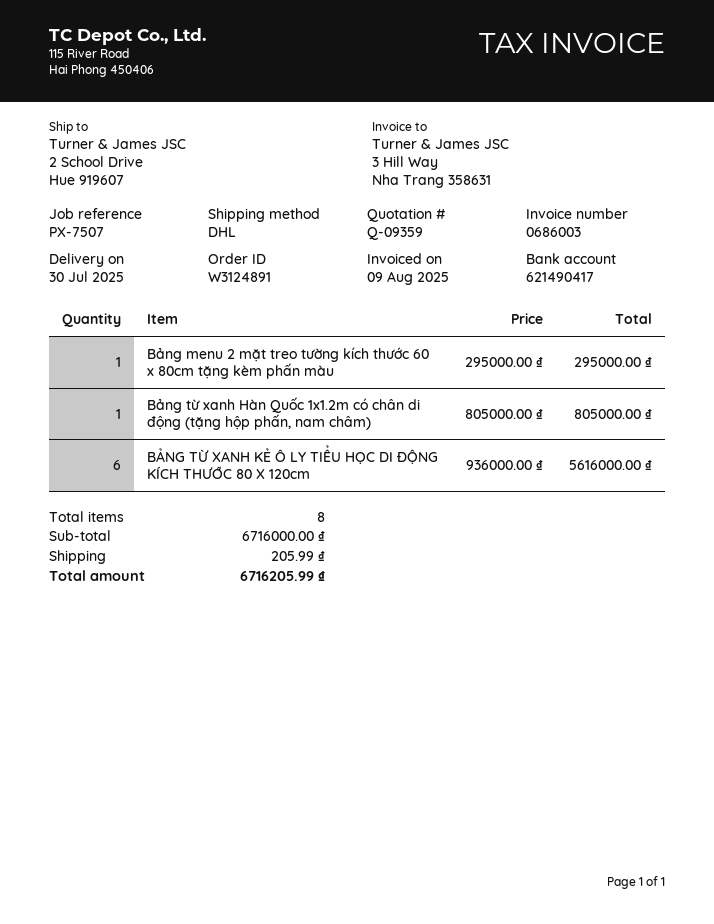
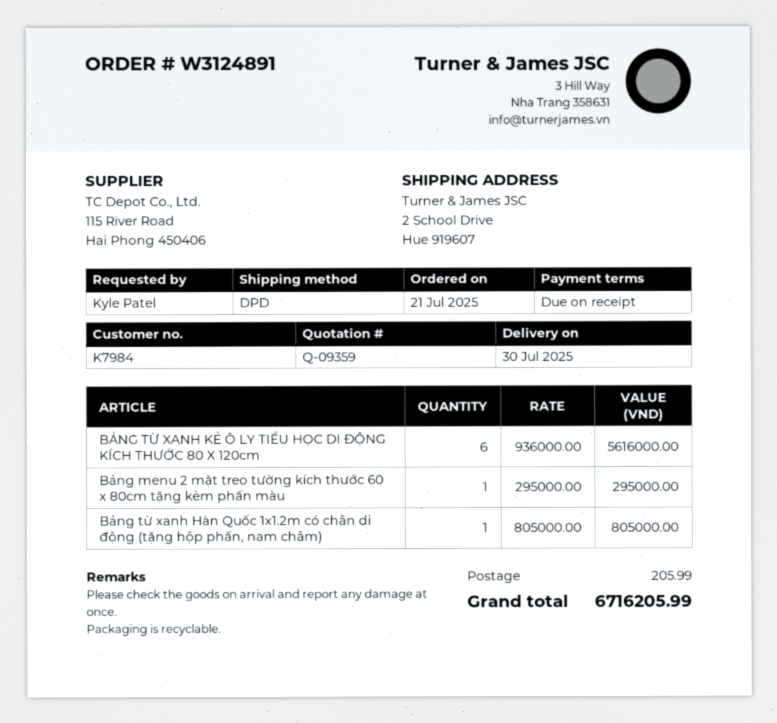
shipping method: DHL -> DPD

